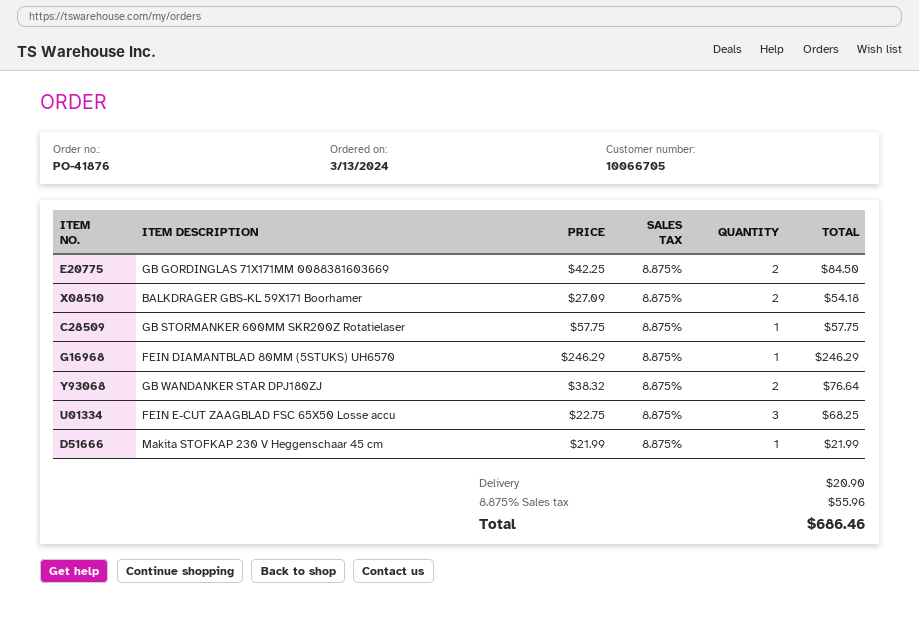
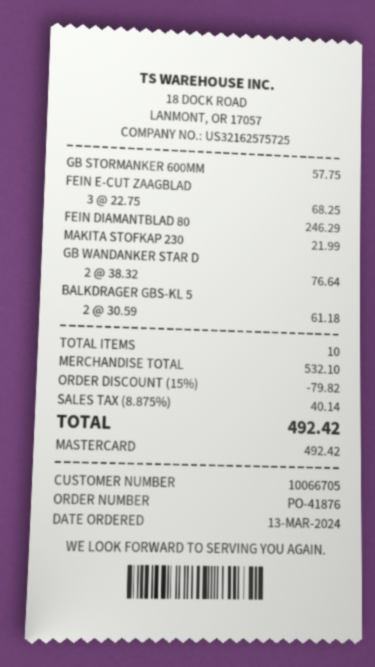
GB GORDINGLAS 71X171MM 0088381603669: 2 x 42.25 = 84.50 -> none
BALKDRAGER GBS-KL 59X171 Boorhamer: 2 x 27.09 = 54.18 -> 2 x 30.59 = 61.18
discount: none -> 15% = 79.82
shipping: 20.90 -> none
tax: 8.875% = 55.96 -> 8.875% = 40.14
total: 686.46 -> 492.42

